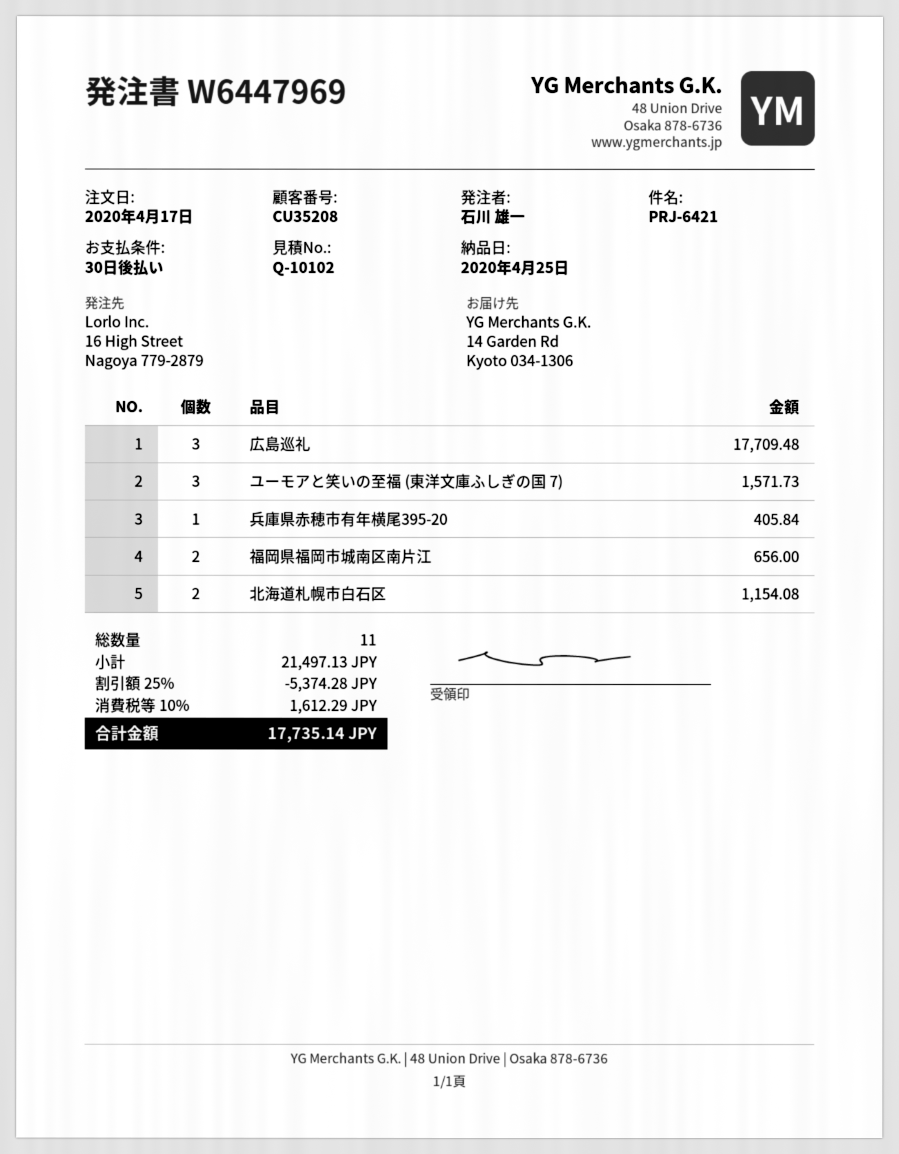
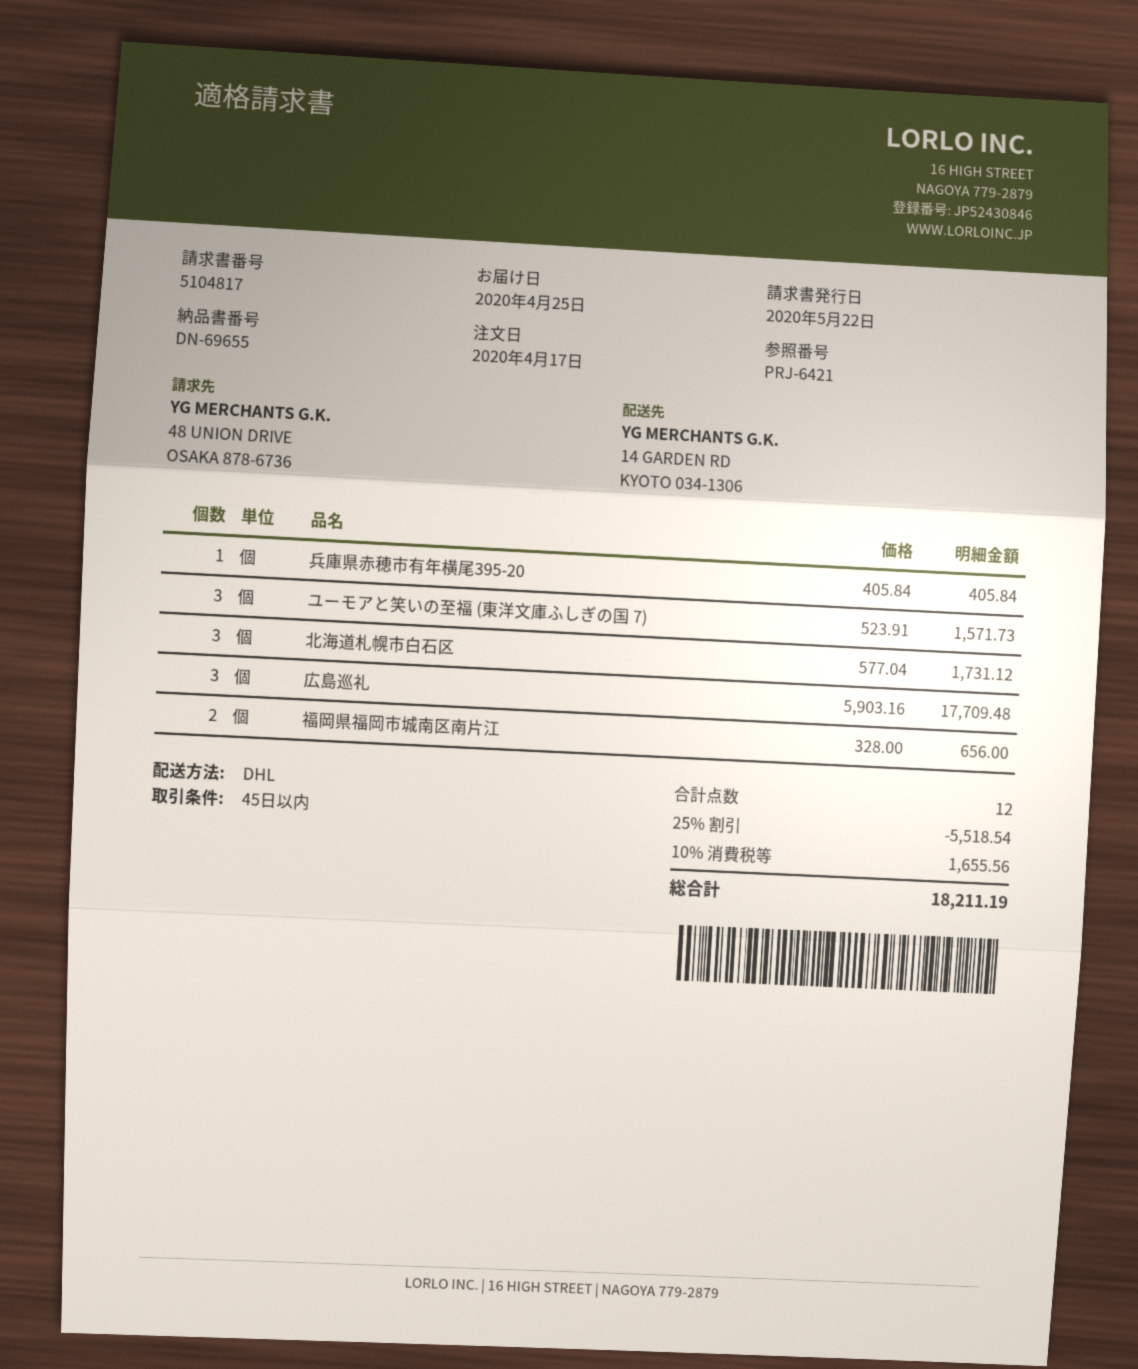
payment terms: 30 days -> 45 days
北海道札幌市白石区: 2 for 1154.08 -> 3 for 1731.12
total quantity: 11 -> 12
discount: 25% = 5374.28 -> 25% = 5518.54
tax: 10% = 1612.29 -> 10% = 1655.56
total: 17735.14 -> 18211.19

